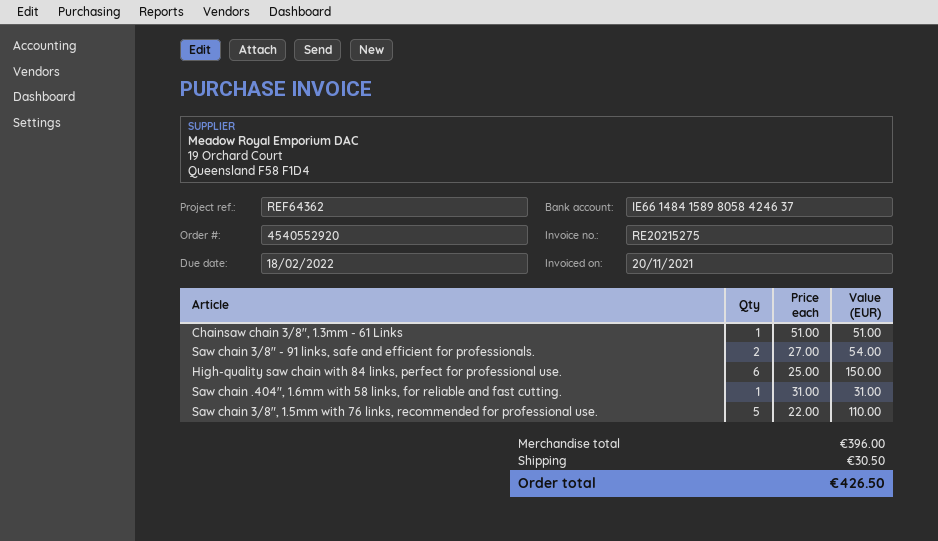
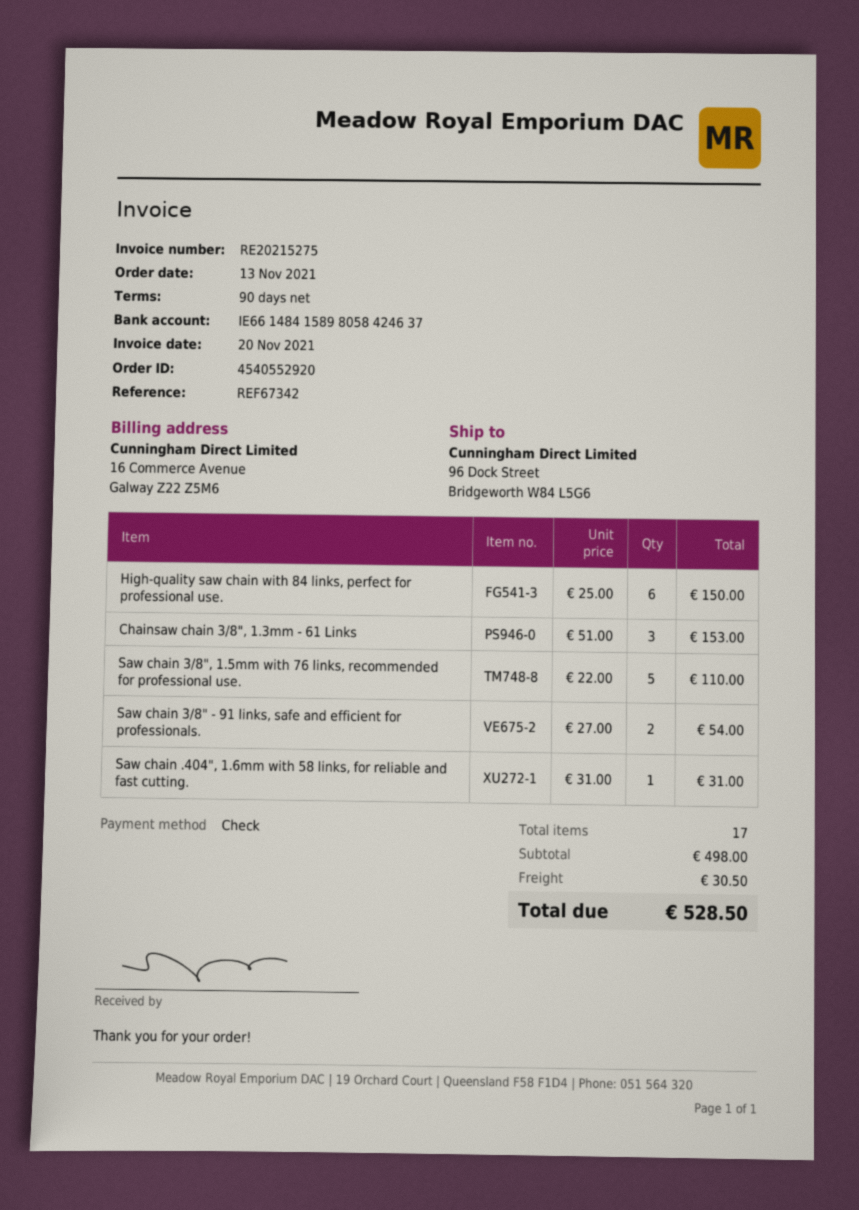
reference: REF64362 -> REF67342
Chainsaw chain 3/8", 1.3mm - 61 Links: 1 x 51.00 = 51.00 -> 3 x 51.00 = 153.00
subtotal: 396.00 -> 498.00
total: 426.50 -> 528.50

